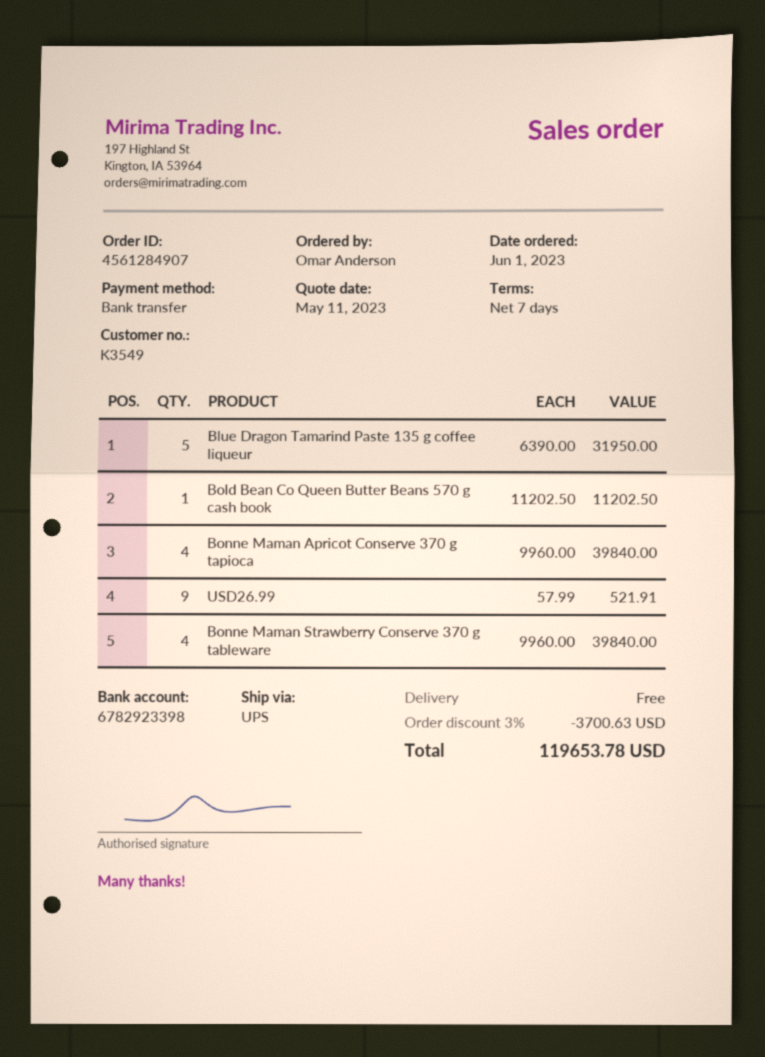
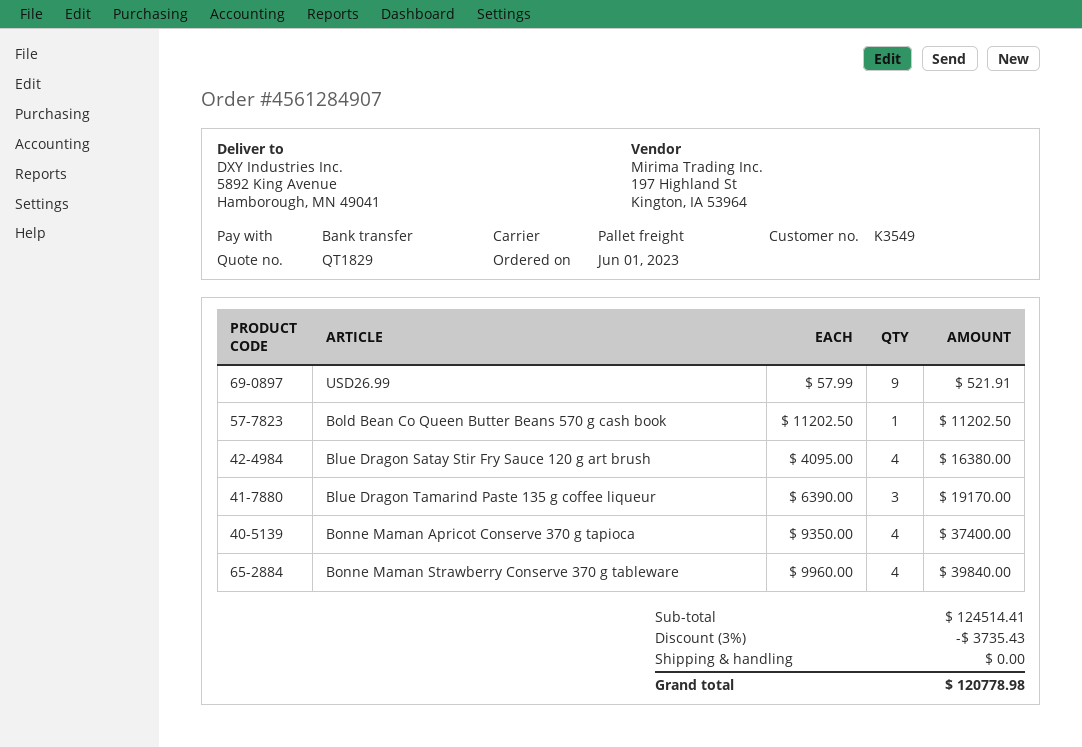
shipping method: UPS -> pallet freight
Blue Dragon Tamarind Paste 135 g coffee liqueur: 5 x 6390.00 = 31950.00 -> 3 x 6390.00 = 19170.00
Bonne Maman Apricot Conserve 370 g tapioca: 4 x 9960.00 = 39840.00 -> 4 x 9350.00 = 37400.00
Blue Dragon Satay Stir Fry Sauce 120 g art brush: none -> 4 x 4095.00 = 16380.00
discount: 3% = 3700.63 -> 3% = 3735.43
total: 119653.78 -> 120778.98

